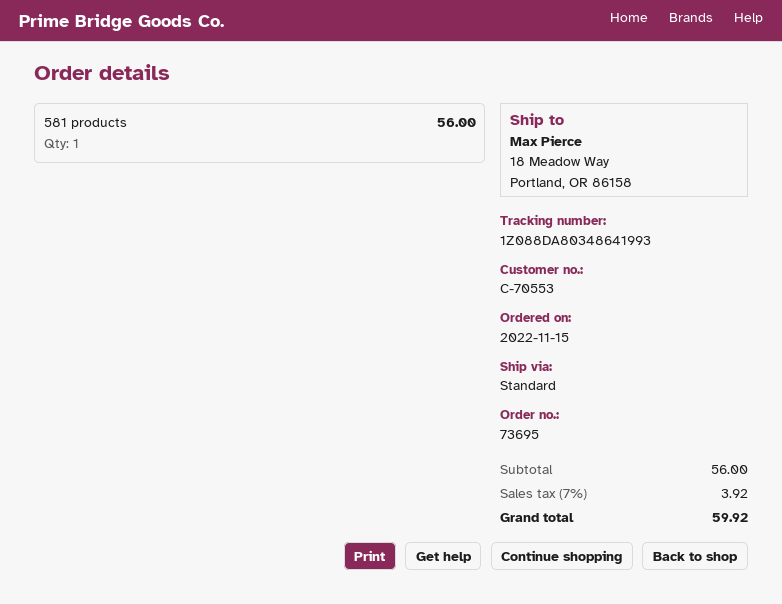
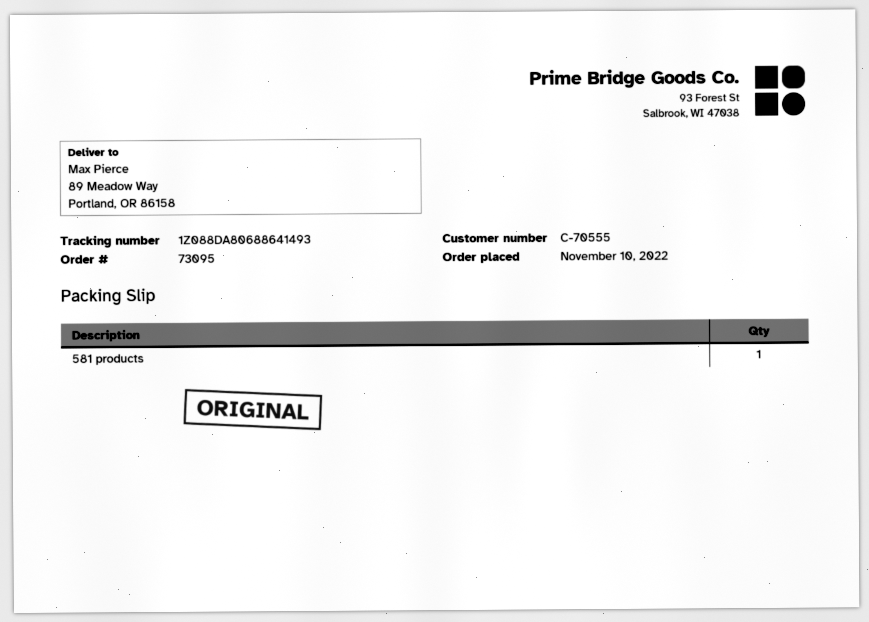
order number: 73695 -> 73095
order date: 2022-11-15 -> 2022-11-10
customer number: C-70553 -> C-70555
tracking number: 1Z088DA80348641993 -> 1Z088DA80688641493
ship to: 18 Meadow Way, Portland, OR 86158 -> 89 Meadow Way, Portland, OR 86158

